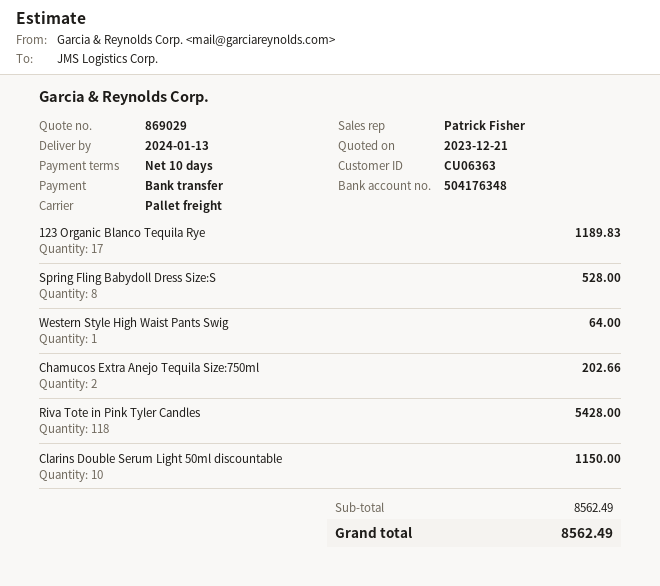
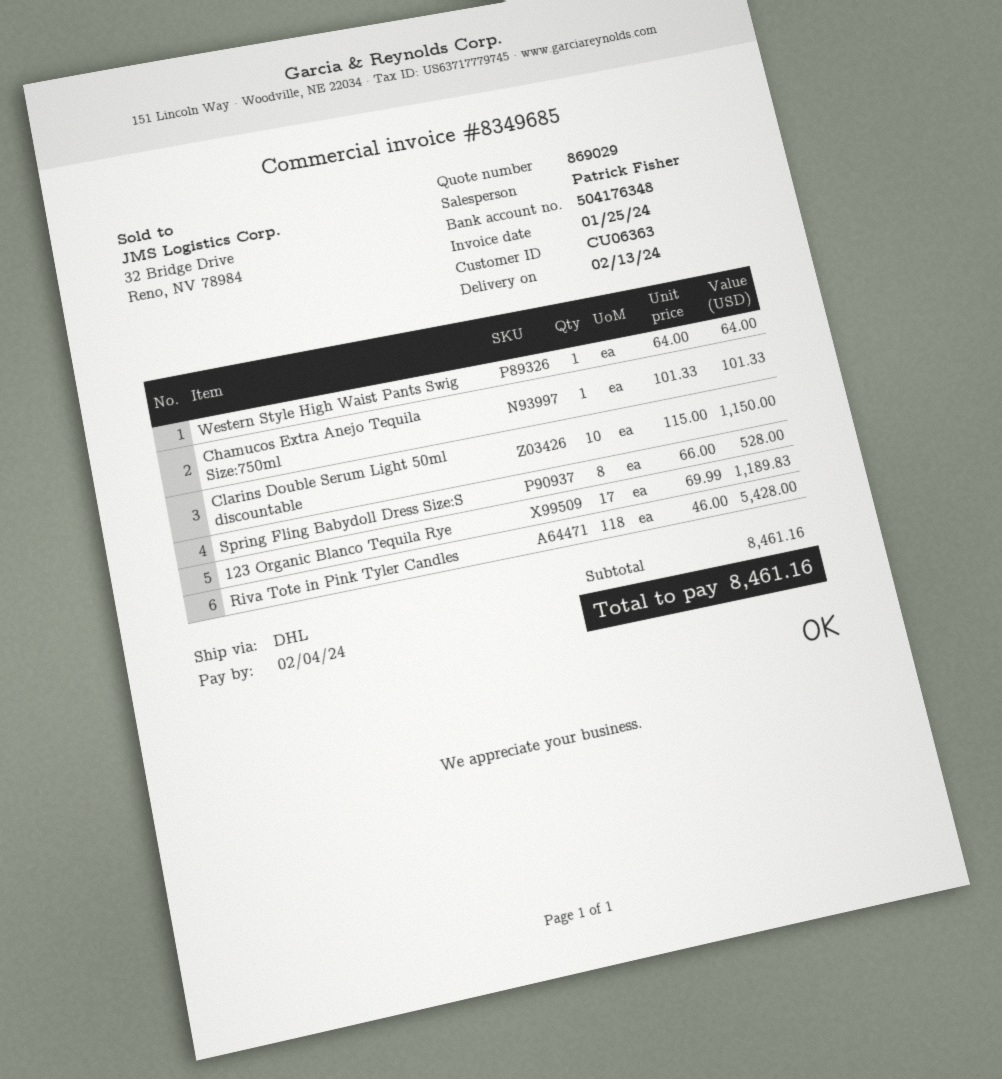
delivery date: 2024-01-13 -> 2024-02-13
shipping method: pallet freight -> DHL
Chamucos Extra Anejo Tequila Size:750ml: 2 for 202.66 -> 1 for 101.33
subtotal: 8562.49 -> 8461.16
total: 8562.49 -> 8461.16

